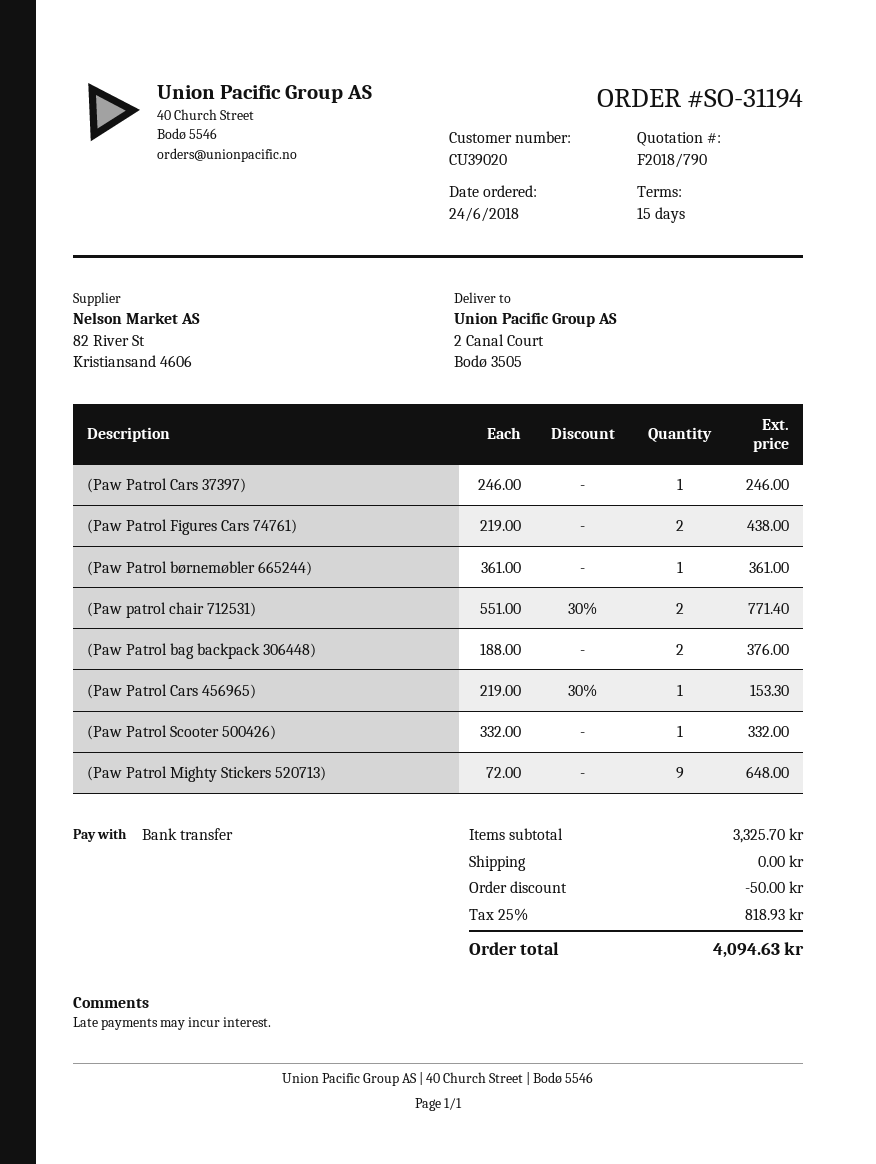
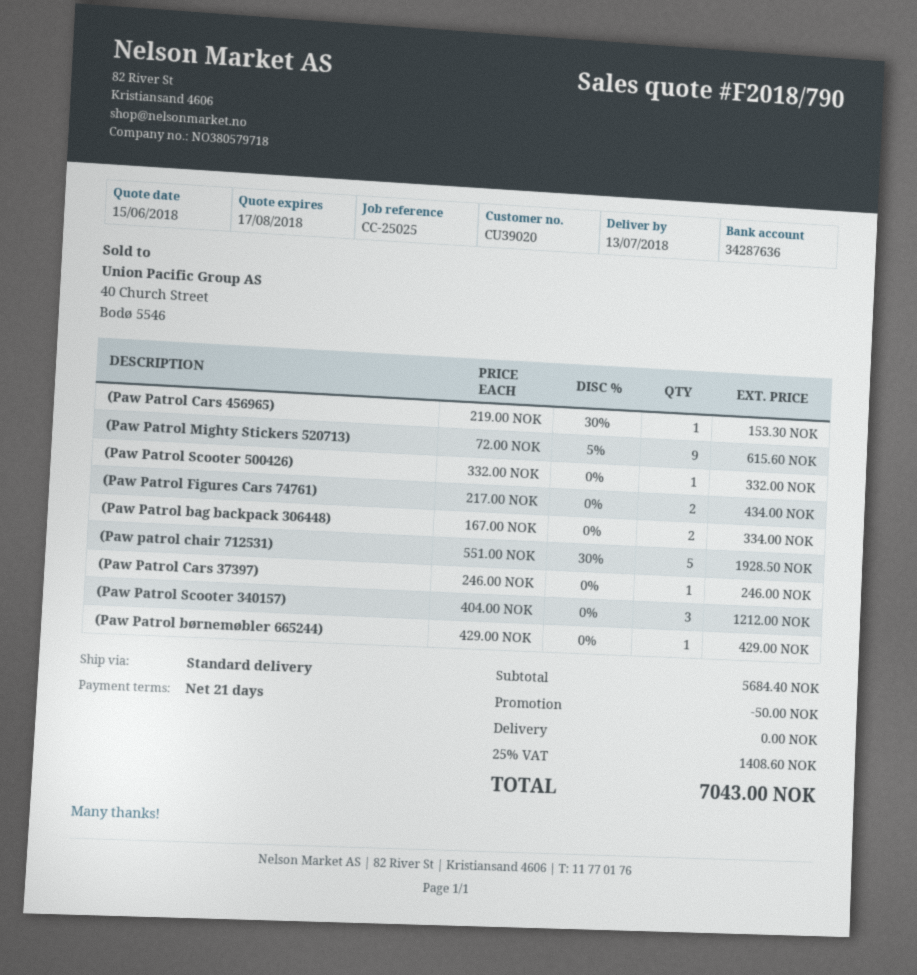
payment terms: 15 days -> 21 days
(Paw Patrol Figures Cars 74761): 2 x 219.00 = 438.00 -> 2 x 217.00 = 434.00
(Paw Patrol børnemøbler 665244): 1 x 361.00 = 361.00 -> 1 x 429.00 = 429.00
(Paw patrol chair 712531): 2 x 551.00 - 30% = 771.40 -> 5 x 551.00 - 30% = 1928.50
(Paw Patrol bag backpack 306448): 2 x 188.00 = 376.00 -> 2 x 167.00 = 334.00
(Paw Patrol Mighty Stickers 520713): 9 x 72.00 = 648.00 -> 9 x 72.00 - 5% = 615.60
(Paw Patrol Scooter 340157): none -> 3 x 404.00 = 1212.00
subtotal: 3325.70 -> 5684.40
tax: 25% = 818.93 -> 25% = 1408.60
total: 4094.63 -> 7043.00

